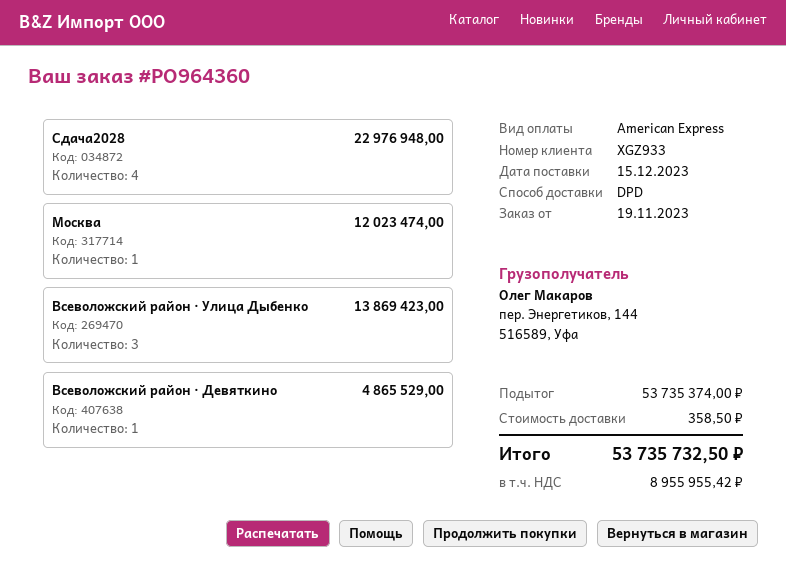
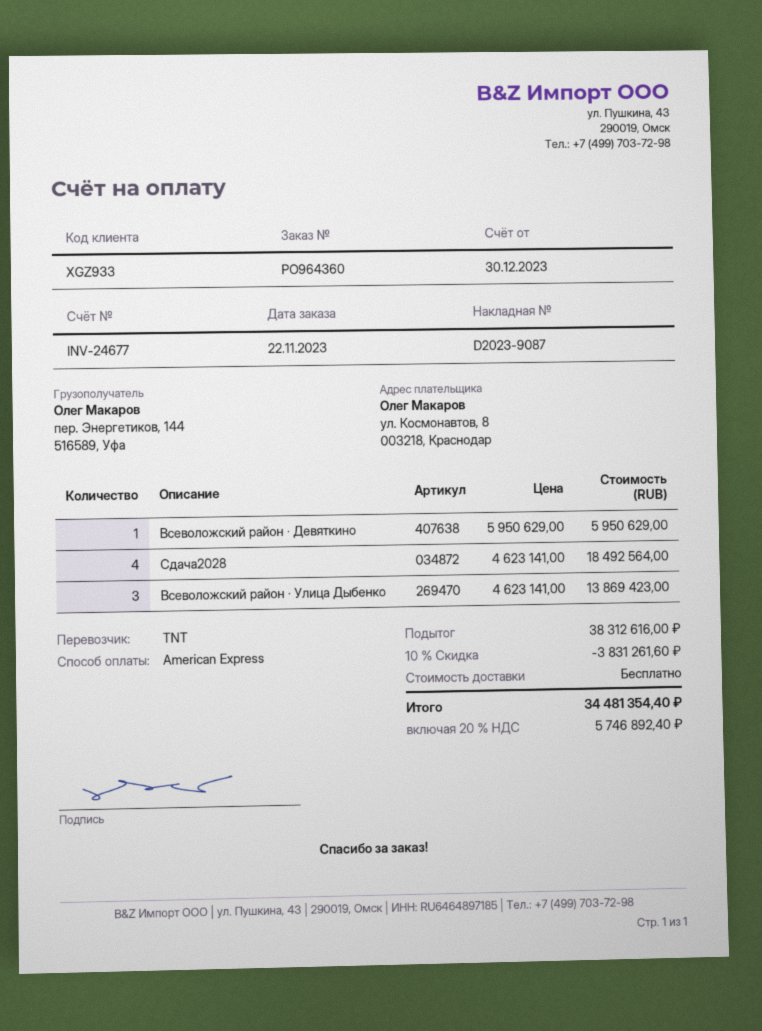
order date: 2023-11-19 -> 2023-11-22
shipping method: DPD -> TNT
Сдача2028: 4 for 22976948.00 -> 4 for 18492564.00
Москва: 1 for 12023474.00 -> none
Всеволожский район · Девяткино: 1 for 4865529.00 -> 1 for 5950629.00
subtotal: 53735374.00 -> 38312616.00
discount: none -> 10% = 3831261.60
shipping: 358.50 -> 0.00
tax: 8955955.42 -> 5746892.40
total: 53735732.50 -> 34481354.40

